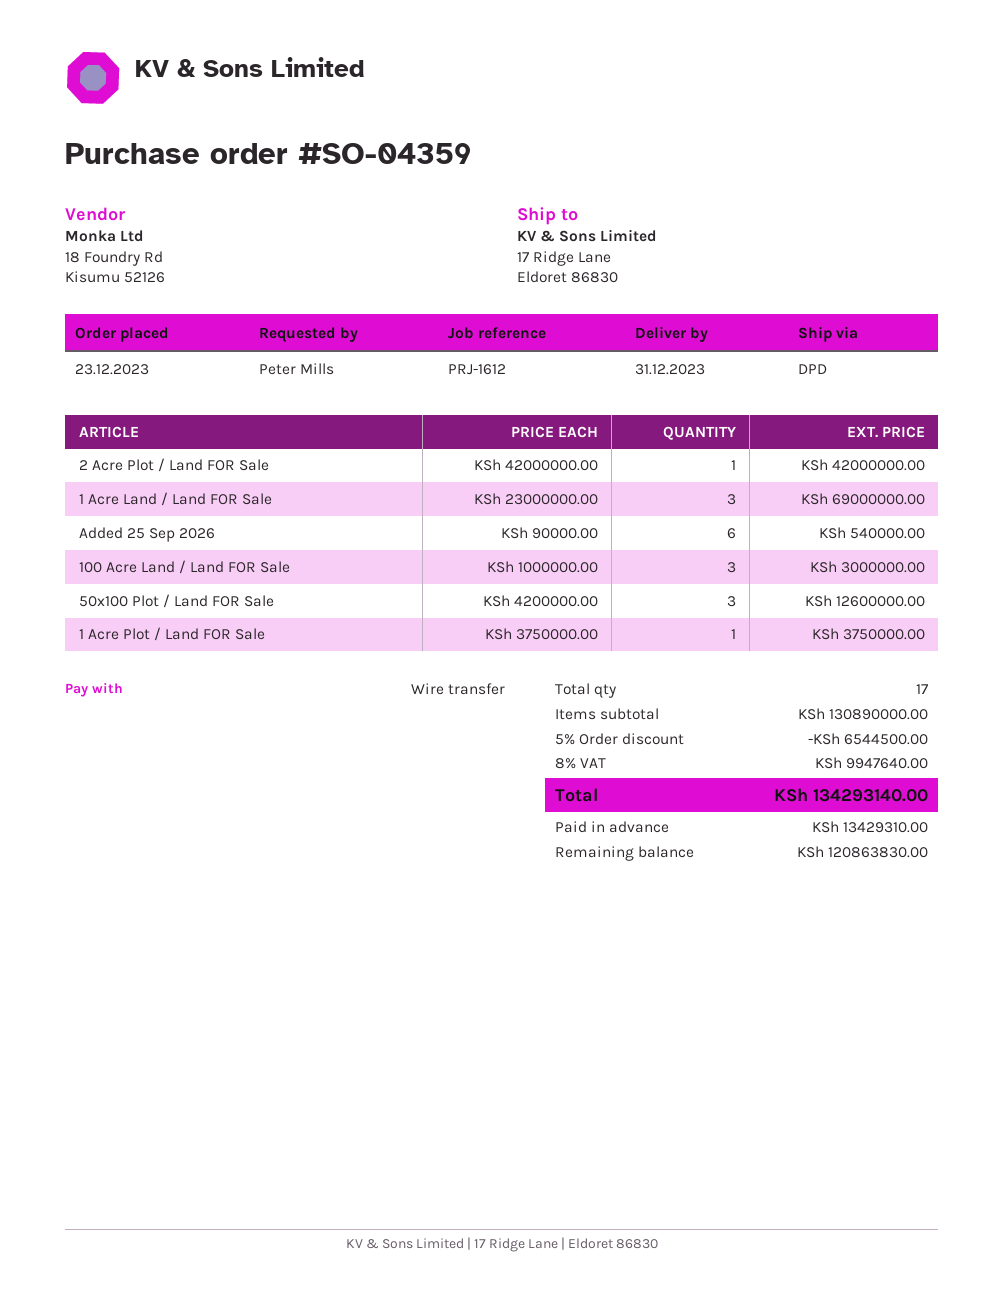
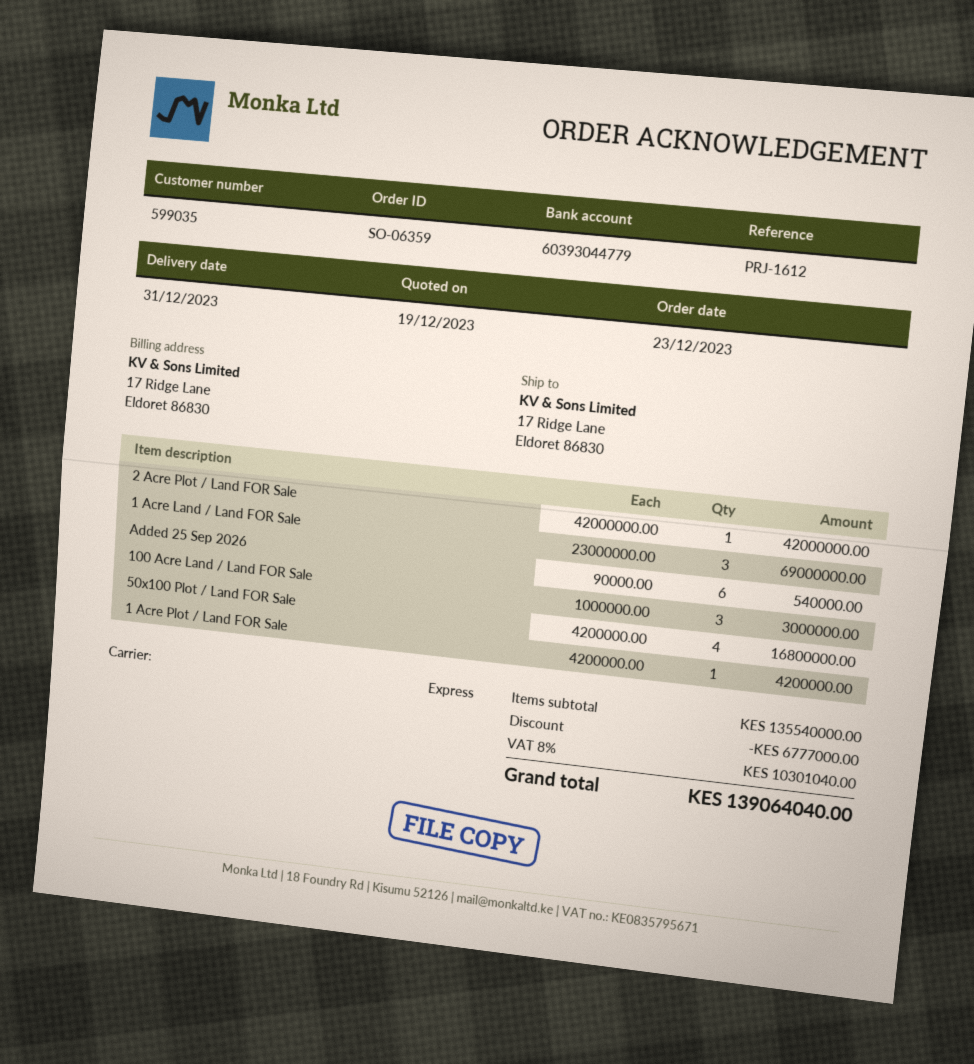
order number: SO-04359 -> SO-06359
shipping method: DPD -> express
50x100 Plot / Land FOR Sale: 3 x 4200000.00 = 12600000.00 -> 4 x 4200000.00 = 16800000.00
1 Acre Plot / Land FOR Sale: 1 x 3750000.00 = 3750000.00 -> 1 x 4200000.00 = 4200000.00
subtotal: 130890000.00 -> 135540000.00
discount: 6544500.00 -> 6777000.00
tax: 8% = 9947640.00 -> 8% = 10301040.00
total: 134293140.00 -> 139064040.00

